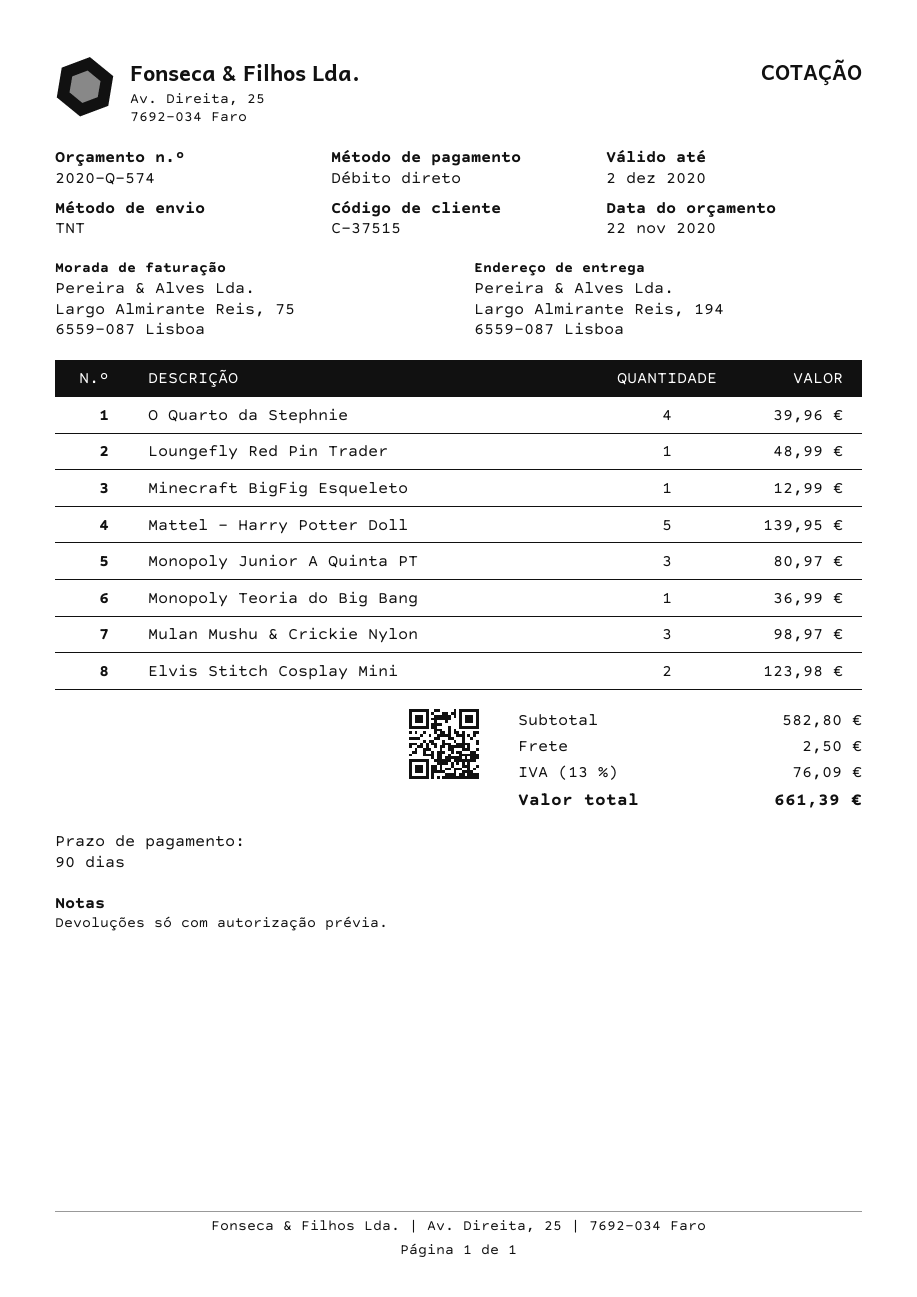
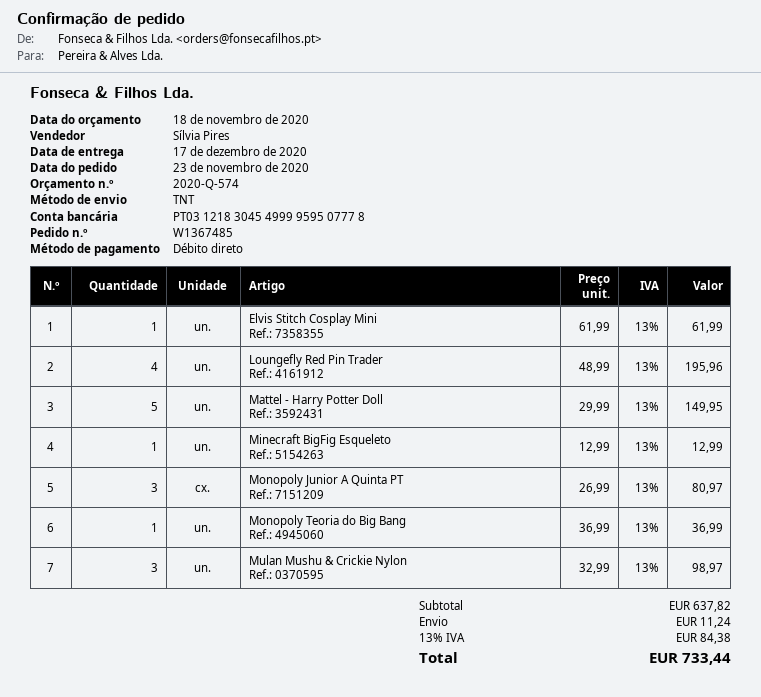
quote date: 2020-11-22 -> 2020-11-18
O Quarto da Stephnie: 4 for 39.96 -> none
Loungefly Red Pin Trader: 1 for 48.99 -> 4 for 195.96
Mattel - Harry Potter Doll: 5 for 139.95 -> 5 for 149.95
Elvis Stitch Cosplay Mini: 2 for 123.98 -> 1 for 61.99
subtotal: 582.80 -> 637.82
shipping: 2.50 -> 11.24
tax: 13% = 76.09 -> 13% = 84.38
total: 661.39 -> 733.44

